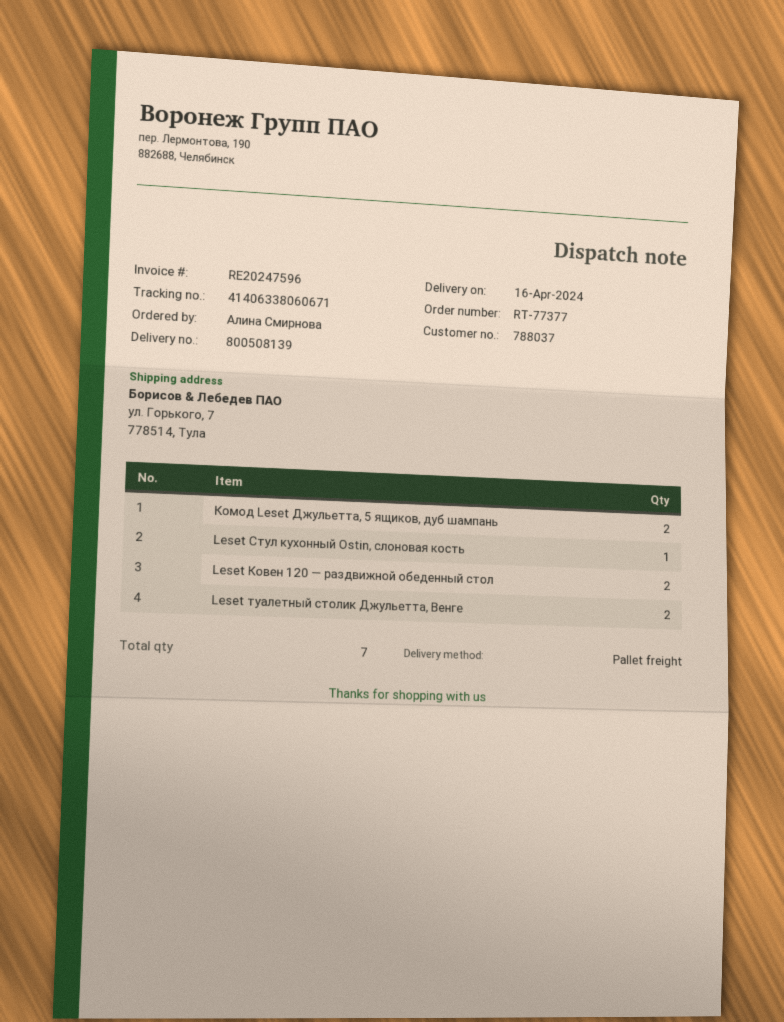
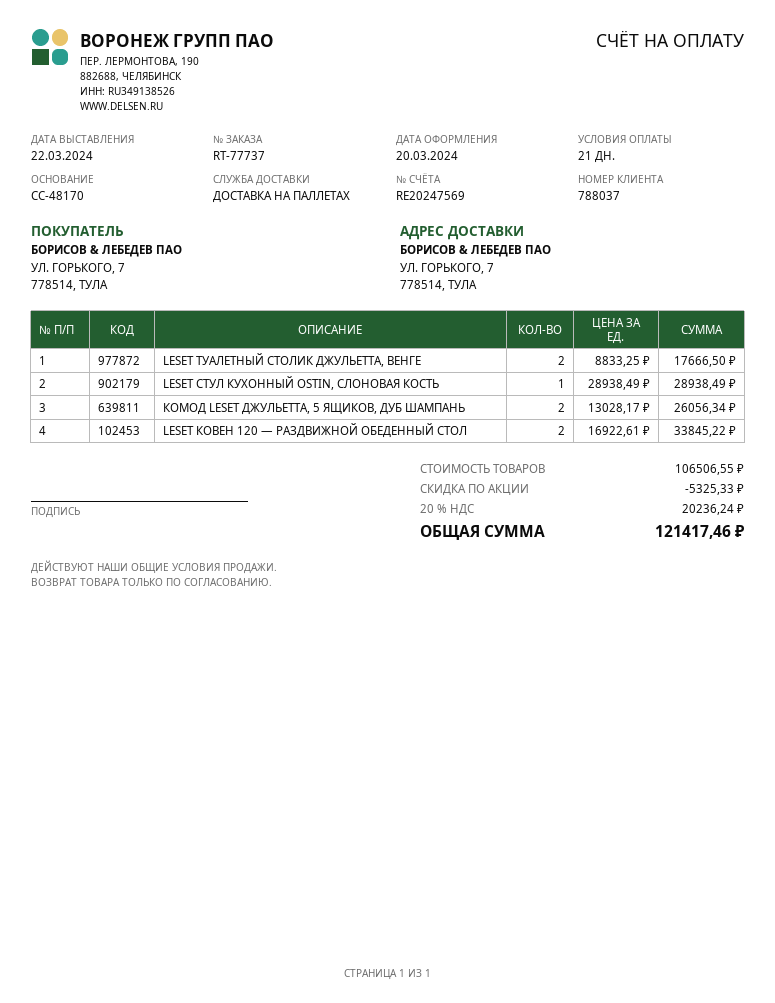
order number: RT-77377 -> RT-77737
invoice number: RE20247596 -> RE20247569

